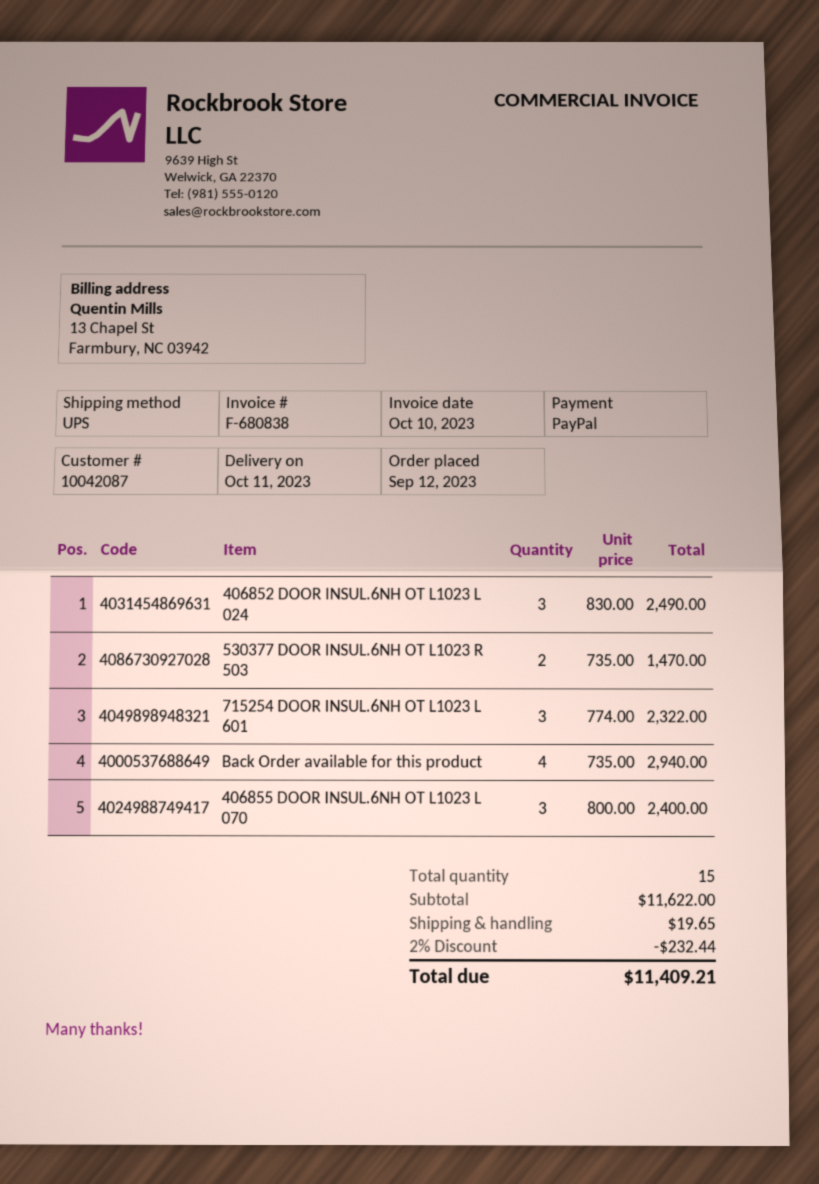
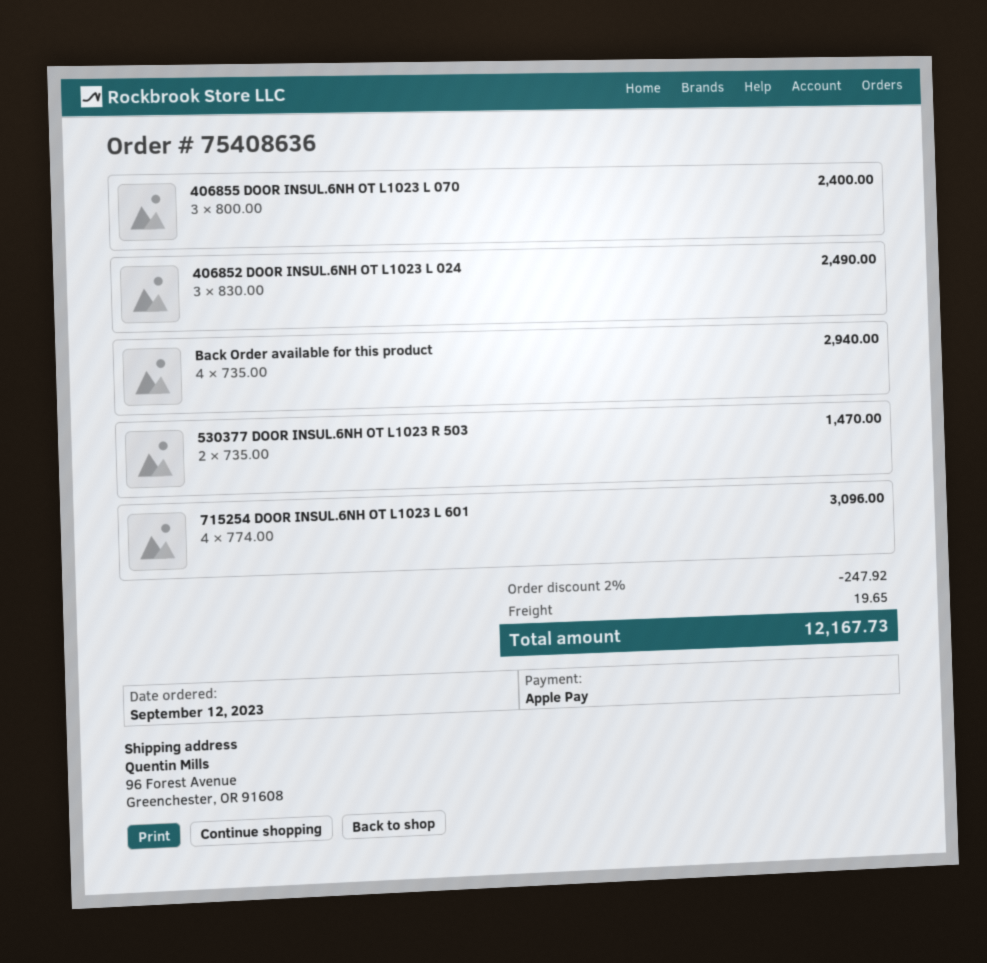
payment method: PayPal -> Apple Pay
715254 DOOR INSUL.6NH OT L1023 L 601: 3 x 774.00 = 2322.00 -> 4 x 774.00 = 3096.00
discount: 2% = 232.44 -> 2% = 247.92
total: 11409.21 -> 12167.73

